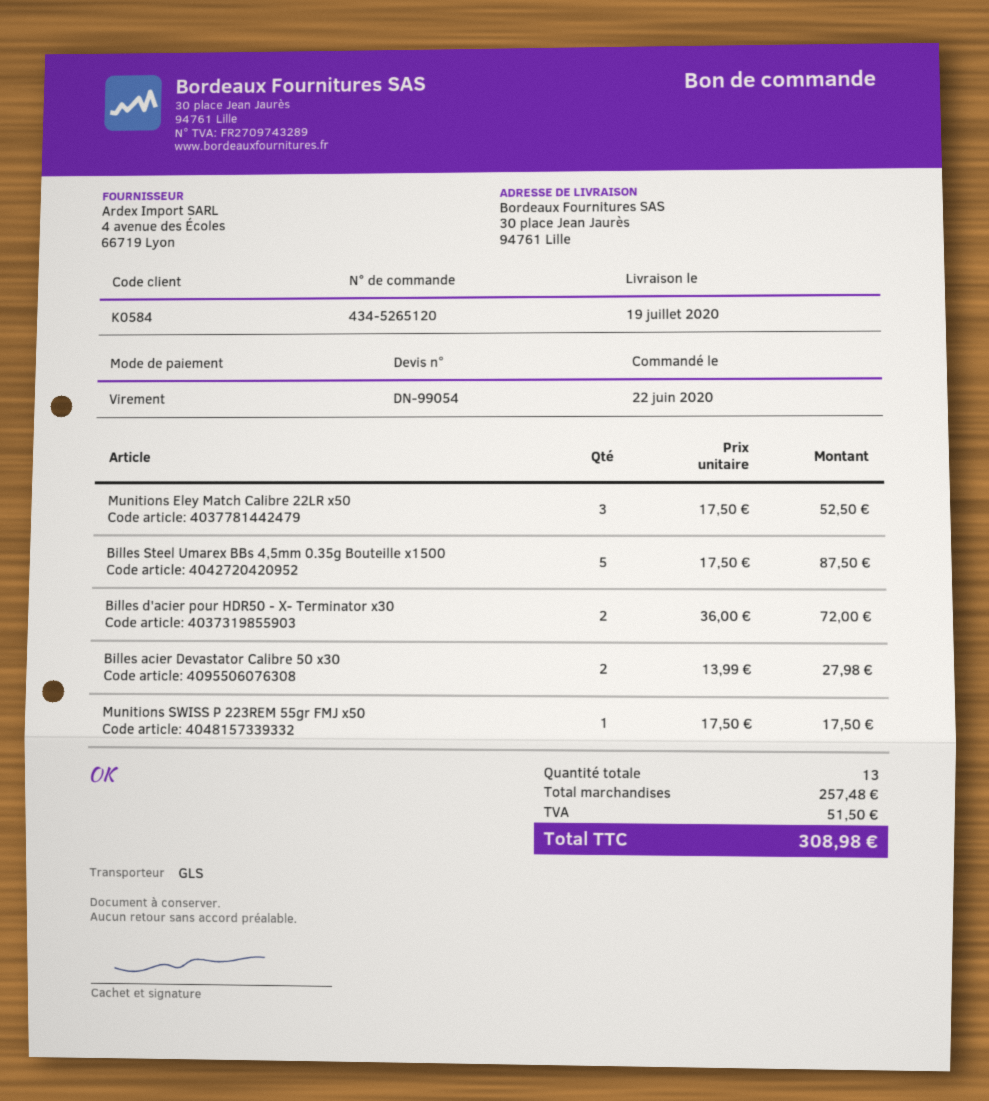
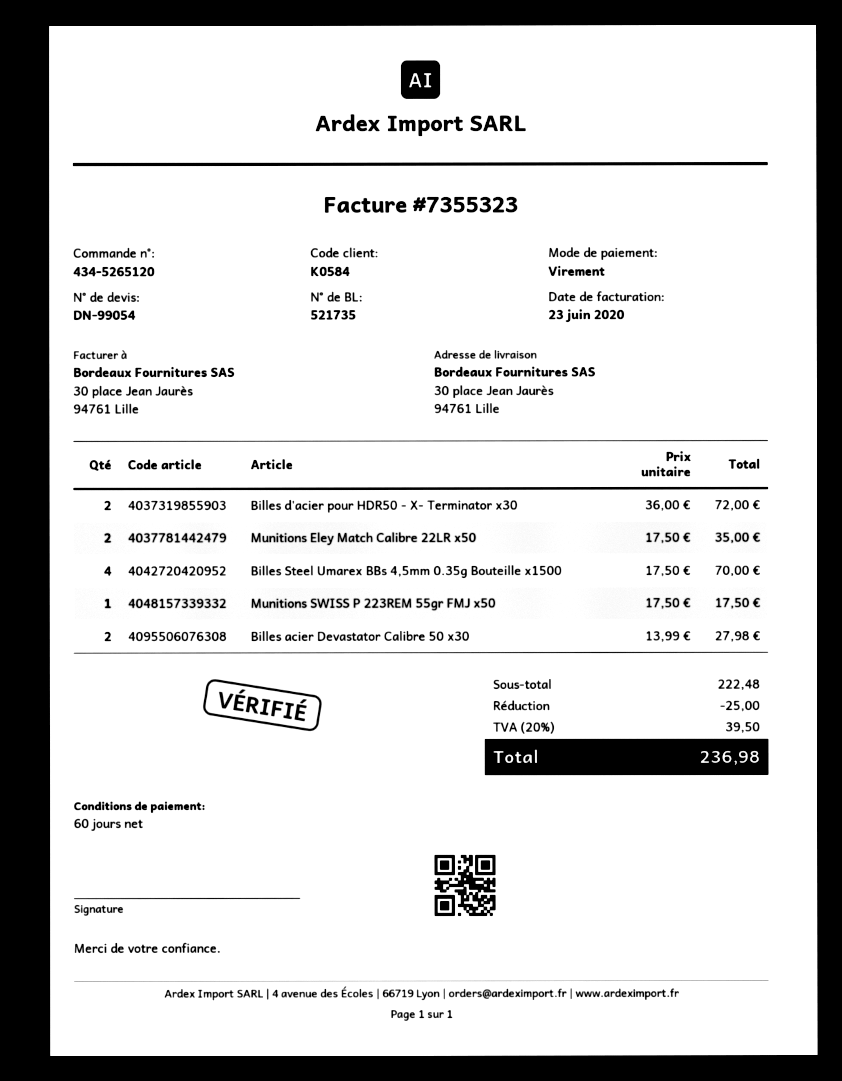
Munitions Eley Match Calibre 22LR x50: 3 x 17.50 = 52.50 -> 2 x 17.50 = 35.00
Billes Steel Umarex BBs 4,5mm 0.35g Bouteille x1500: 5 x 17.50 = 87.50 -> 4 x 17.50 = 70.00
subtotal: 257.48 -> 222.48
discount: none -> 25.00
tax: 51.50 -> 39.50
total: 308.98 -> 236.98

